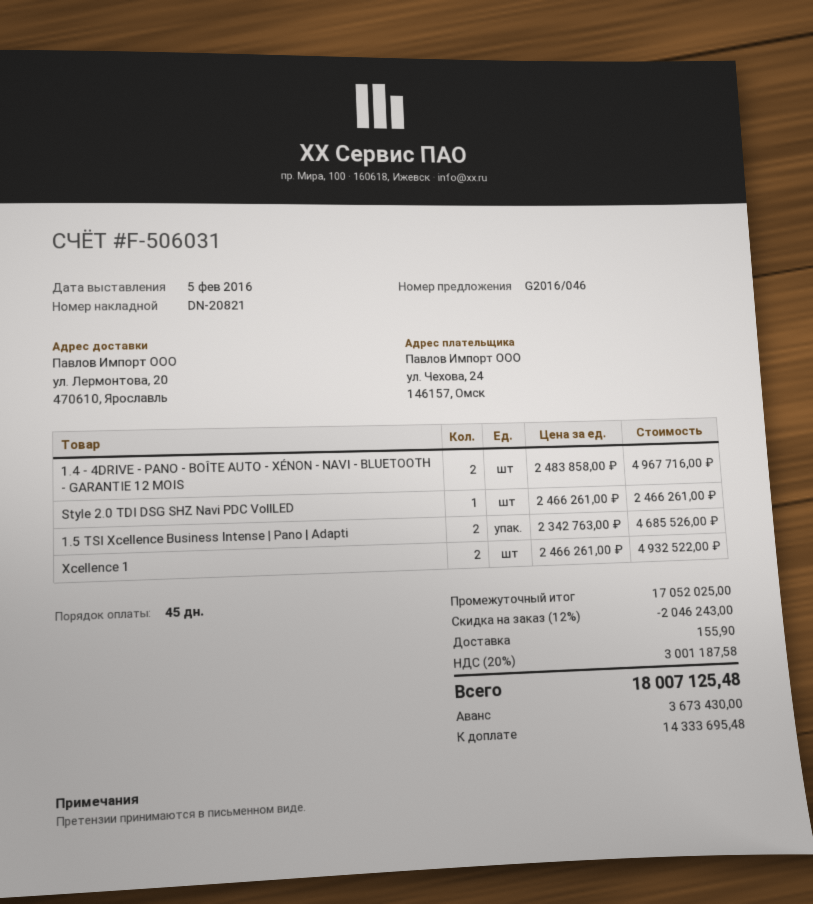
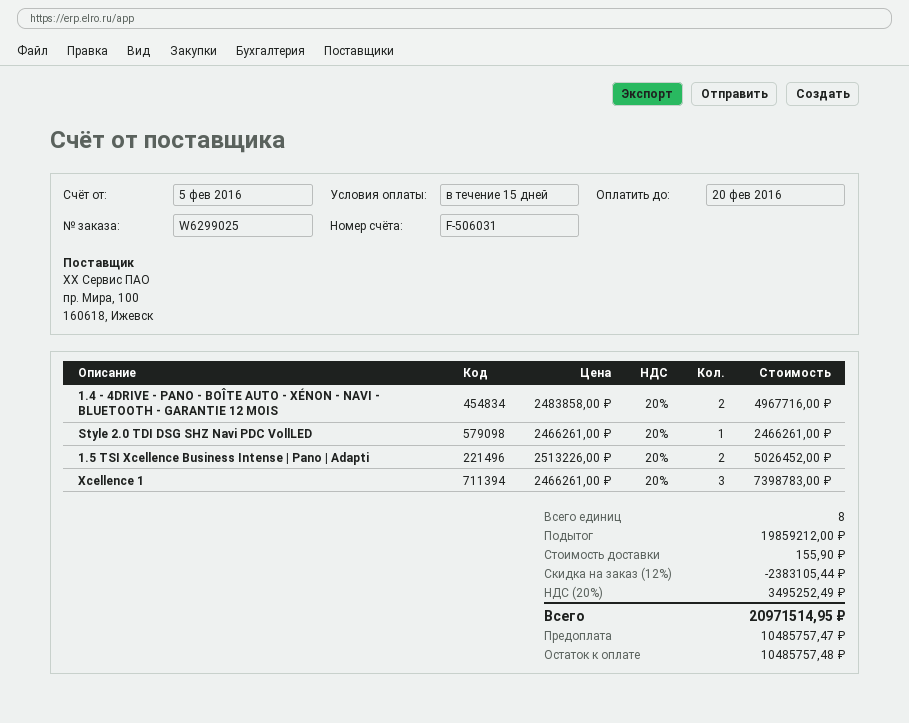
payment terms: 45 days -> 15 days
1.5 TSI Xcellence Business Intense | Pano | Adapti: 2 x 2342763.00 = 4685526.00 -> 2 x 2513226.00 = 5026452.00
Xcellence 1: 2 x 2466261.00 = 4932522.00 -> 3 x 2466261.00 = 7398783.00
subtotal: 17052025.00 -> 19859212.00
discount: 12% = 2046243.00 -> 12% = 2383105.44
tax: 20% = 3001187.58 -> 20% = 3495252.49
total: 18007125.48 -> 20971514.95
deposit: 3673430.00 -> 10485757.47
balance: 14333695.48 -> 10485757.48

